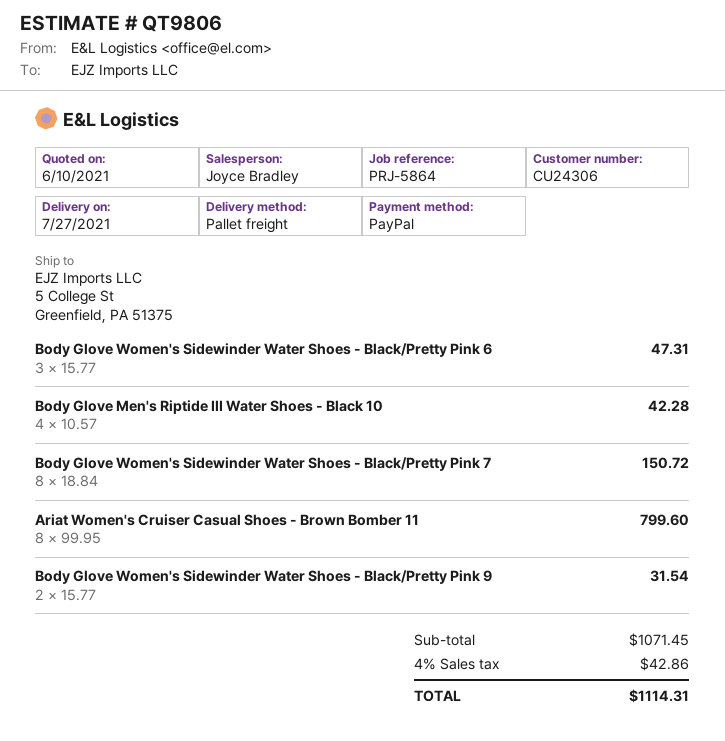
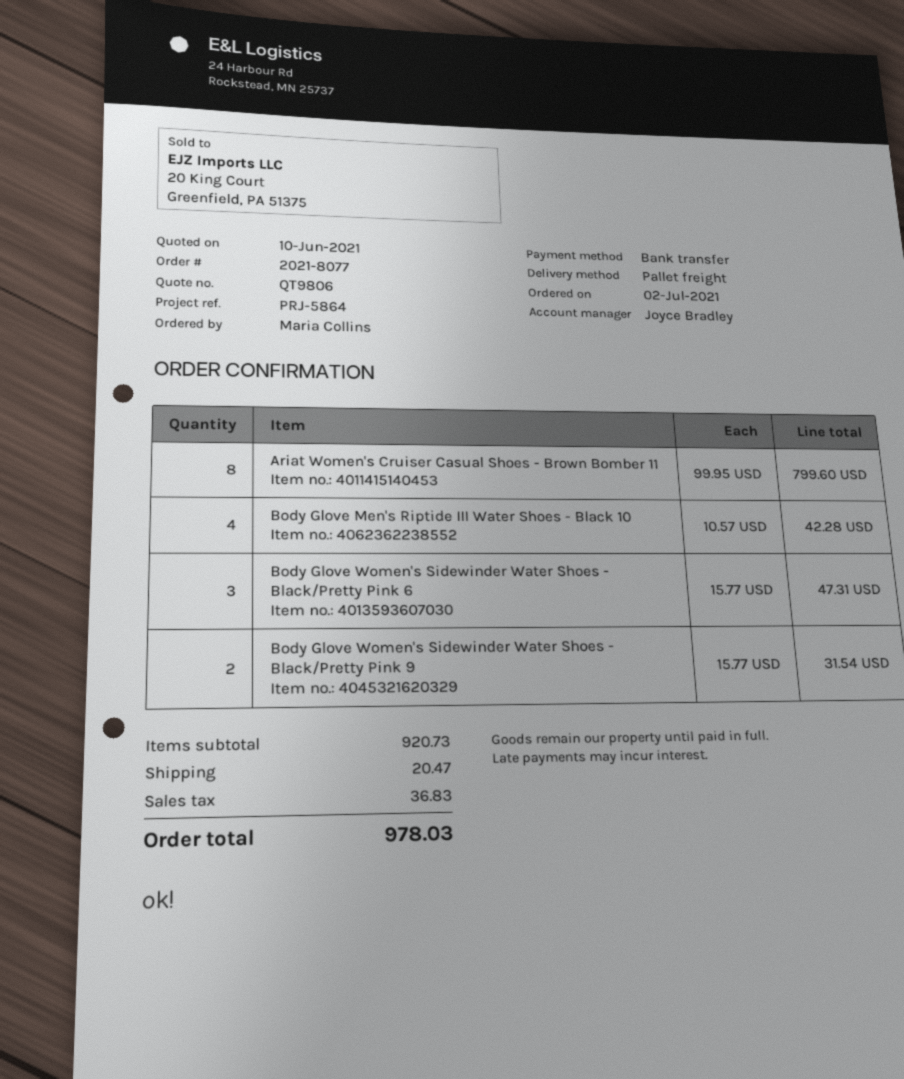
payment method: PayPal -> bank transfer
Body Glove Women's Sidewinder Water Shoes - Black/Pretty Pink 7: 8 x 18.84 = 150.72 -> none
subtotal: 1071.45 -> 920.73
shipping: none -> 20.47
tax: 42.86 -> 36.83
total: 1114.31 -> 978.03

